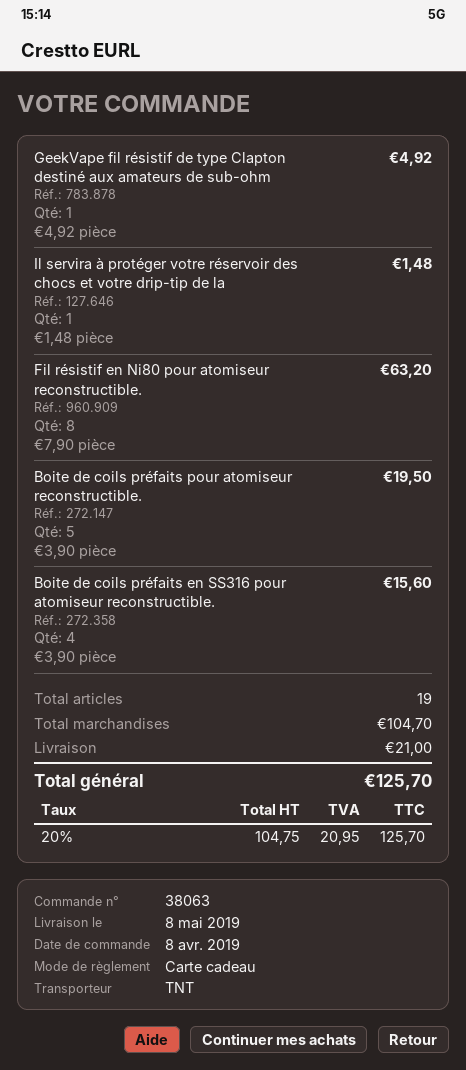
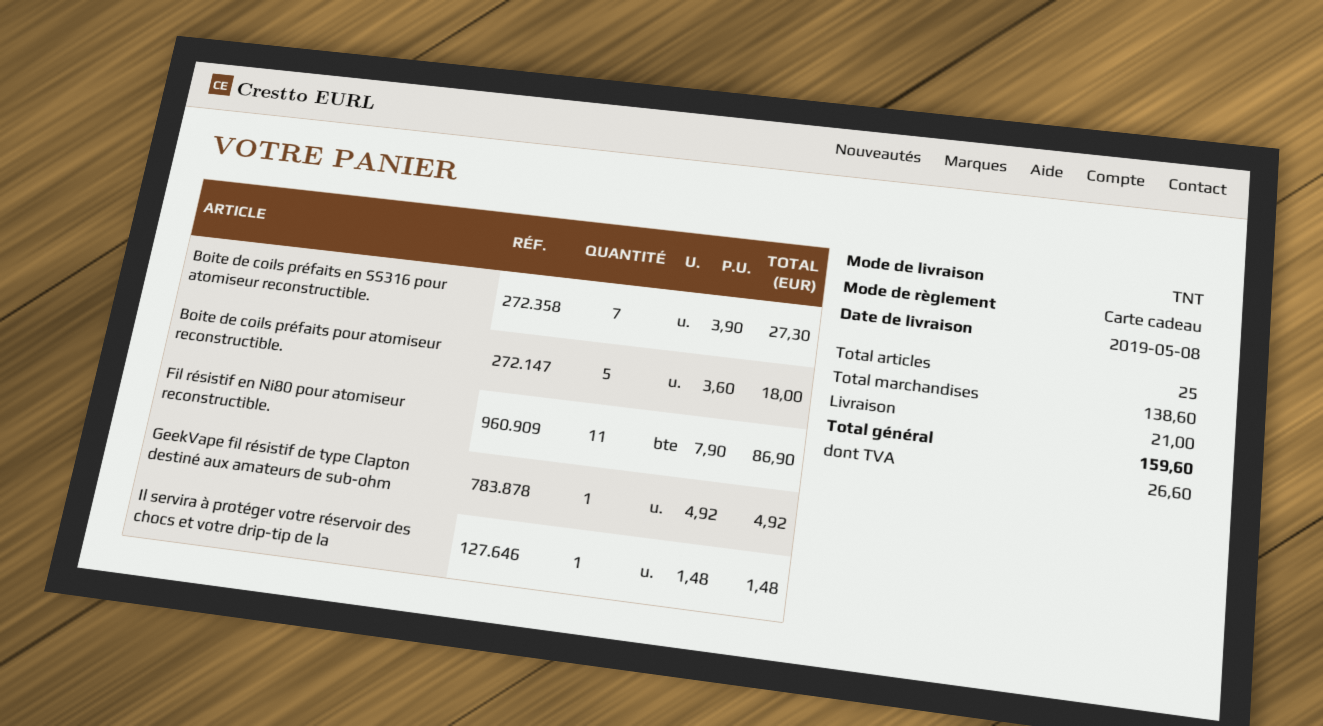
Fil résistif en Ni80 pour atomiseur reconstructible.: 8 x 7.90 = 63.20 -> 11 x 7.90 = 86.90
Boite de coils préfaits pour atomiseur reconstructible.: 5 x 3.90 = 19.50 -> 5 x 3.60 = 18.00
Boite de coils préfaits en SS316 pour atomiseur reconstructible.: 4 x 3.90 = 15.60 -> 7 x 3.90 = 27.30
total quantity: 19 -> 25
subtotal: 104.70 -> 138.60
tax: 20.95 -> 26.60
total: 125.70 -> 159.60

